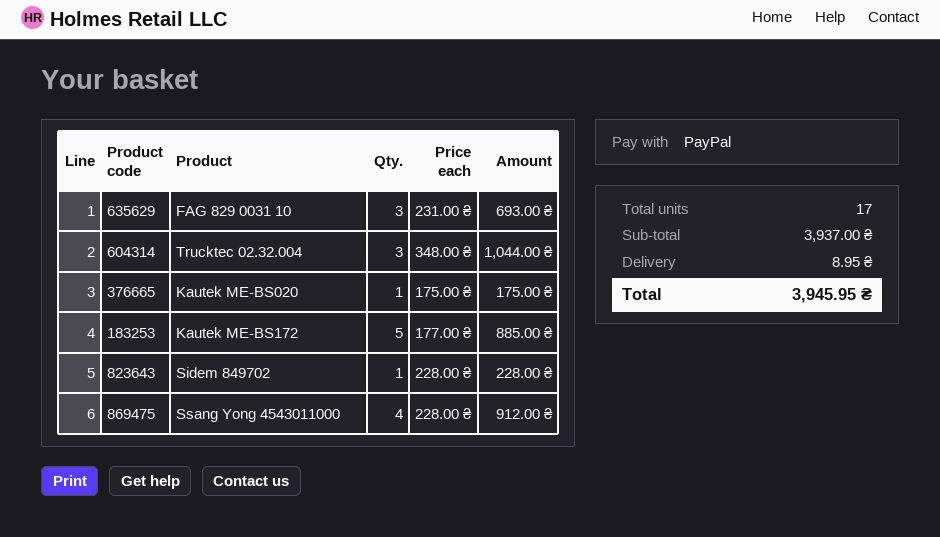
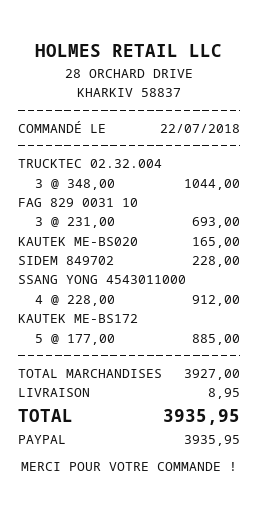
Kautek ME-BS020: 1 x 175.00 = 175.00 -> 1 x 165.00 = 165.00
subtotal: 3937.00 -> 3927.00
total: 3945.95 -> 3935.95

